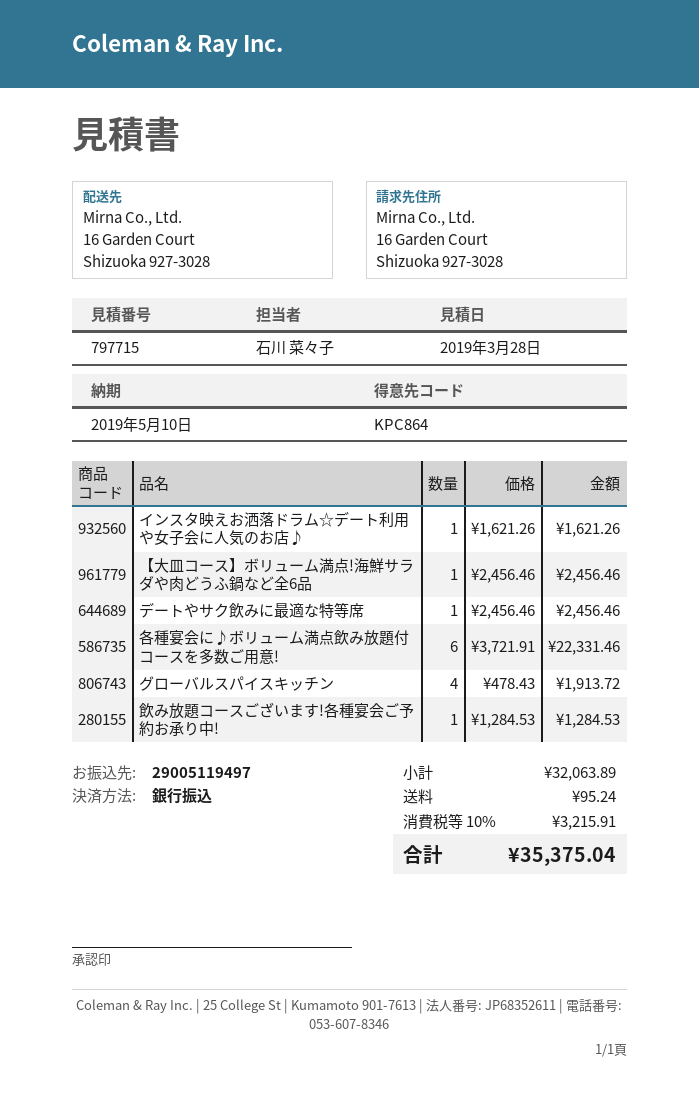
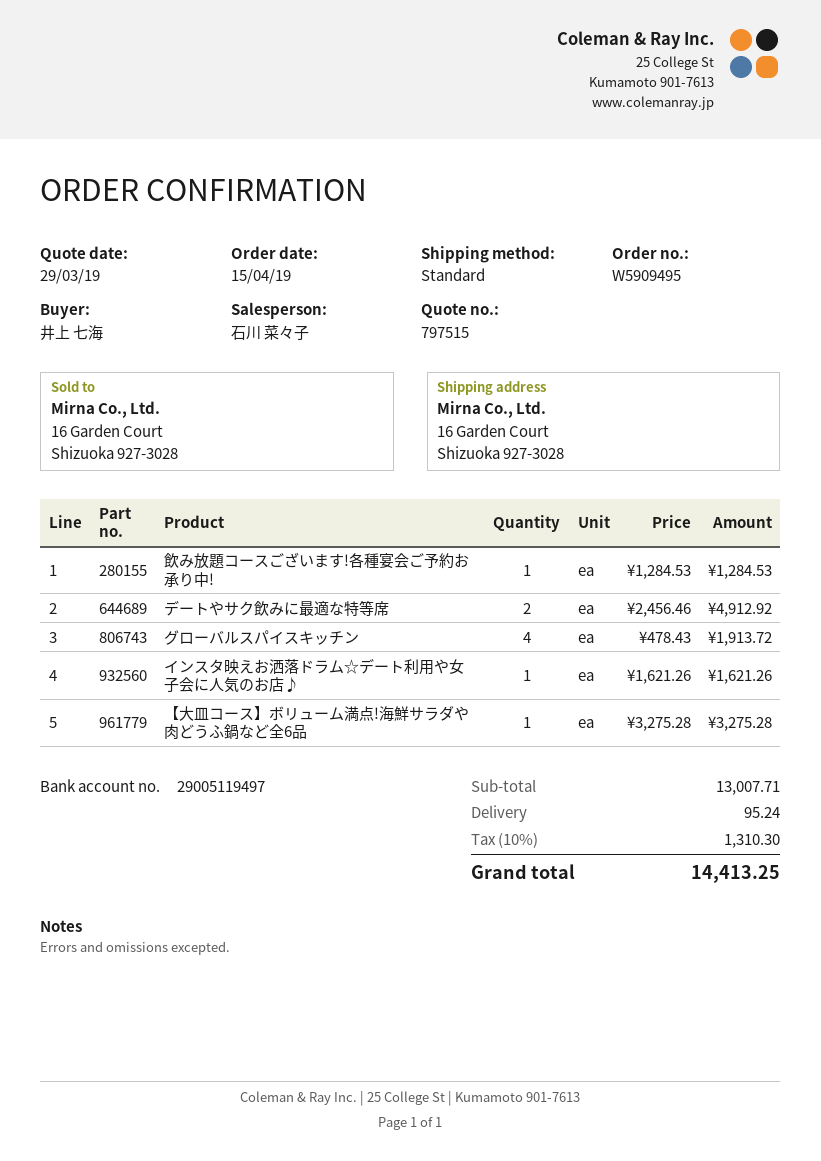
quote number: 797715 -> 797515
quote date: 2019-03-28 -> 2019-03-29
【大皿コース】ボリューム満点!海鮮サラダや肉どうふ鍋など全6品: 1 x 2456.46 = 2456.46 -> 1 x 3275.28 = 3275.28
デートやサク飲みに最適な特等席: 1 x 2456.46 = 2456.46 -> 2 x 2456.46 = 4912.92
各種宴会に♪ボリューム満点飲み放題付コースを多数ご用意!: 6 x 3721.91 = 22331.46 -> none
subtotal: 32063.89 -> 13007.71
tax: 10% = 3215.91 -> 10% = 1310.30
total: 35375.04 -> 14413.25

